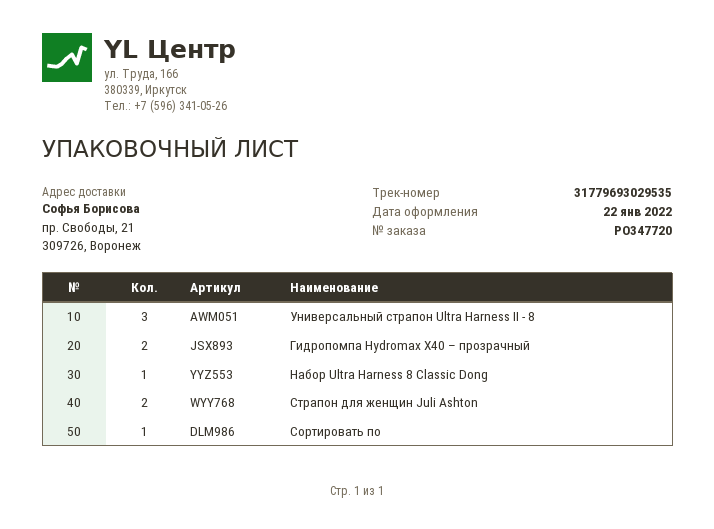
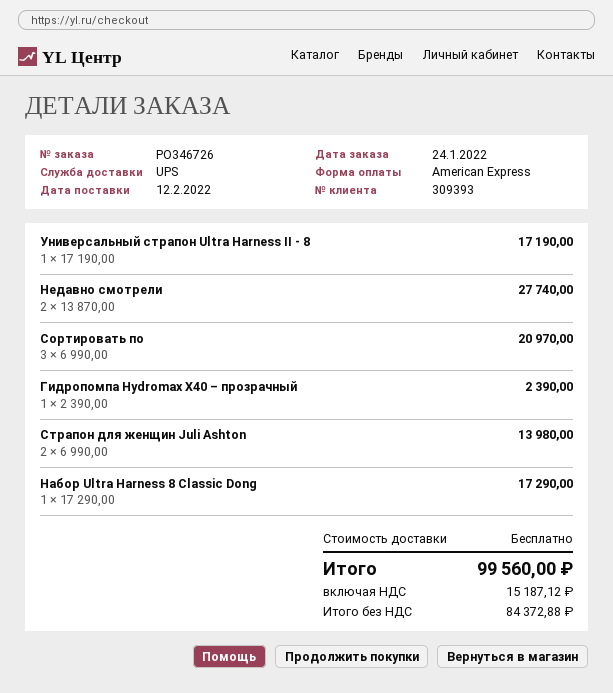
order number: PO347720 -> PO346726
order date: 2022-01-22 -> 2022-01-24
Универсальный страпон Ultra Harness II - 8: 3 -> 1
Гидропомпа Hydromax X40 – прозрачный: 2 -> 1
Сортировать по: 1 -> 3
Недавно смотрели: none -> 2

